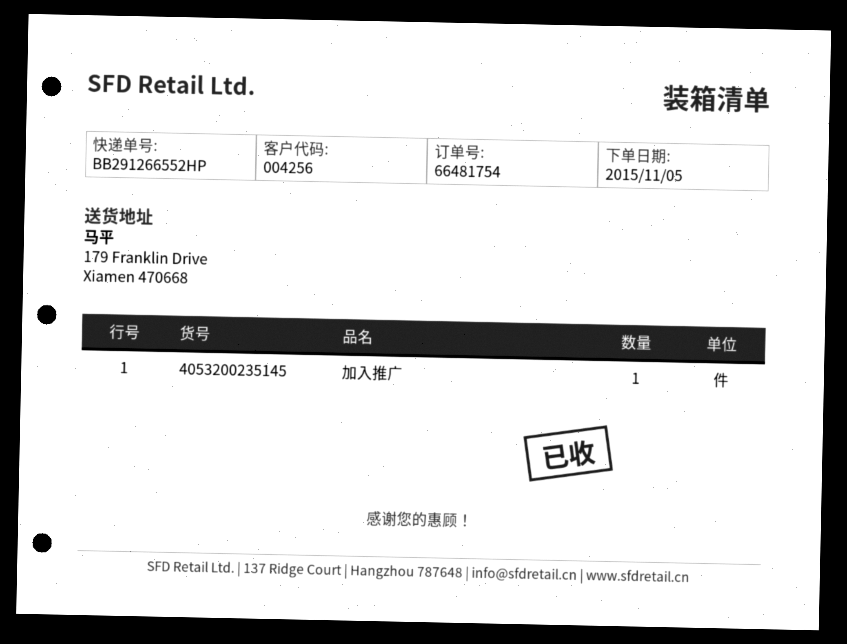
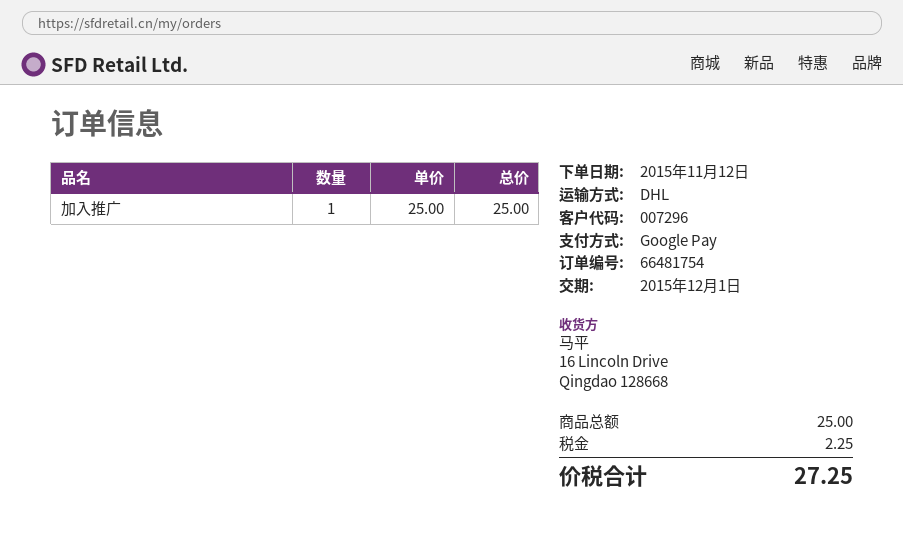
order date: 2015-11-05 -> 2015-11-12
customer number: 004256 -> 007296
ship to: 179 Franklin Drive, Xiamen 470668 -> 16 Lincoln Drive, Qingdao 128668

